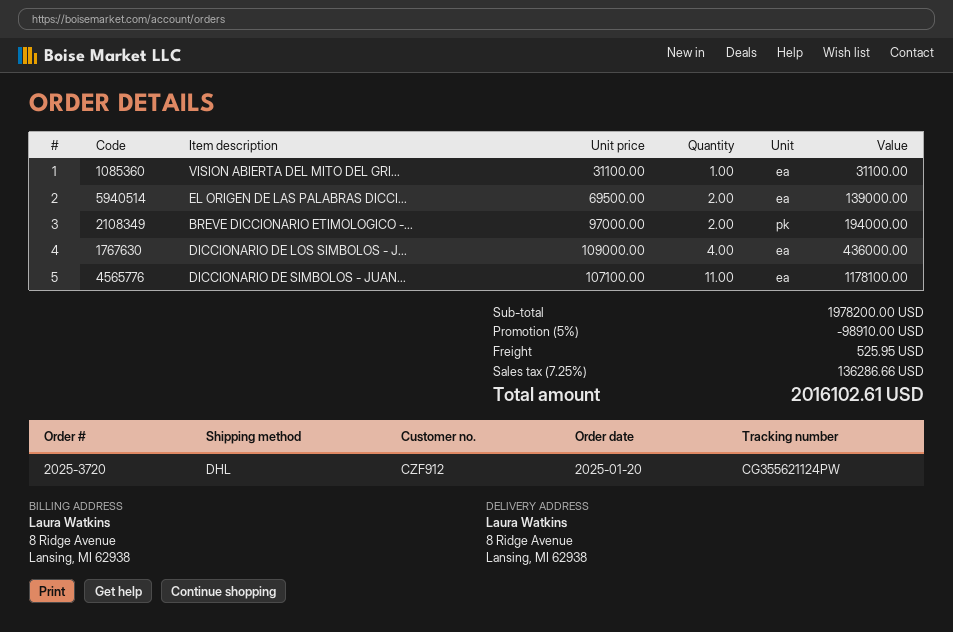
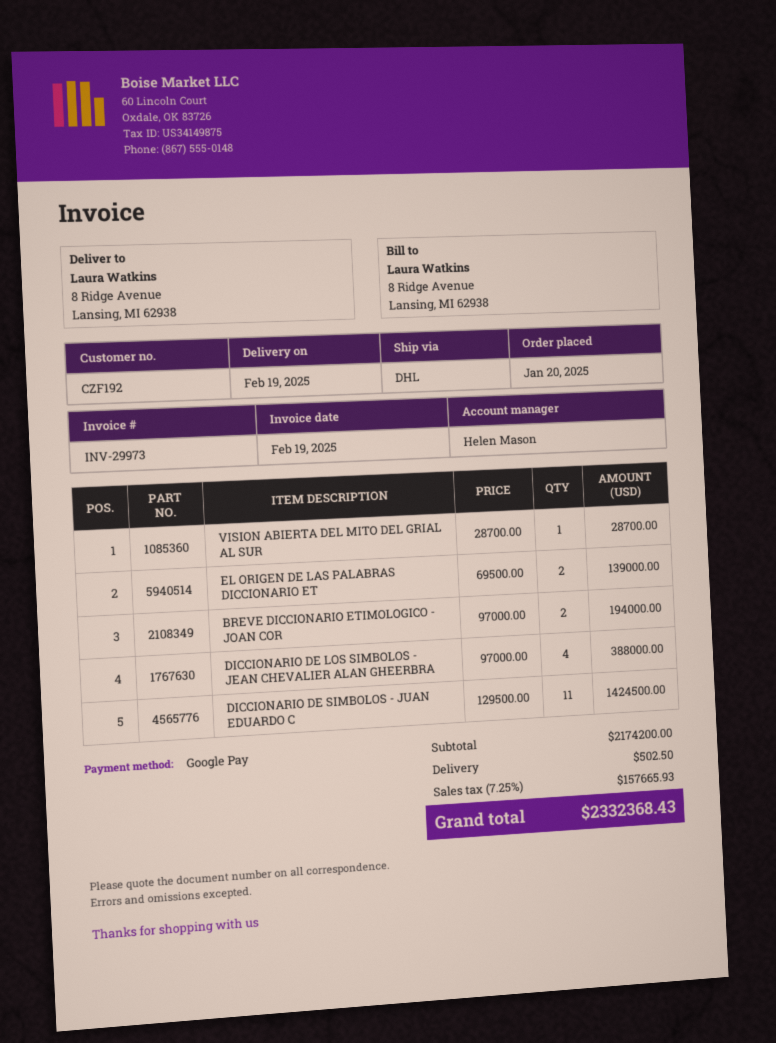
customer number: CZF912 -> CZF192
VISION ABIERTA DEL MITO DEL GRI...: 1 x 31100.00 = 31100.00 -> 1 x 28700.00 = 28700.00
DICCIONARIO DE LOS SIMBOLOS - J...: 4 x 109000.00 = 436000.00 -> 4 x 97000.00 = 388000.00
DICCIONARIO DE SIMBOLOS - JUAN...: 11 x 107100.00 = 1178100.00 -> 11 x 129500.00 = 1424500.00
subtotal: 1978200.00 -> 2174200.00
discount: 5% = 98910.00 -> none
shipping: 525.95 -> 502.50
tax: 7.25% = 136286.66 -> 7.25% = 157665.93
total: 2016102.61 -> 2332368.43

